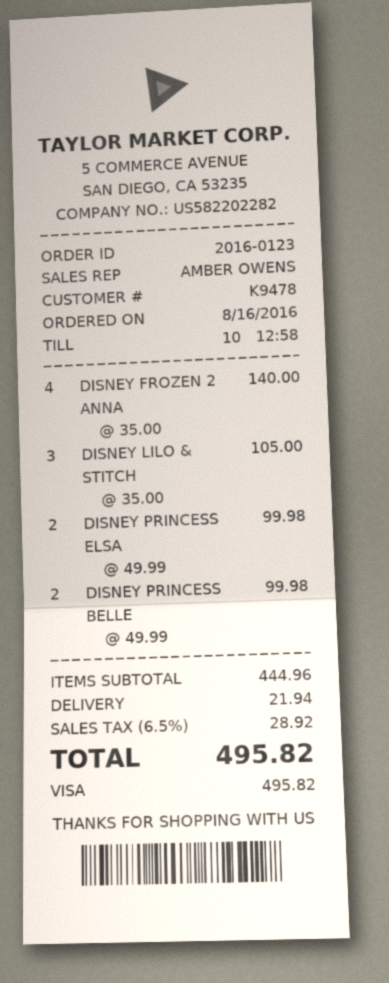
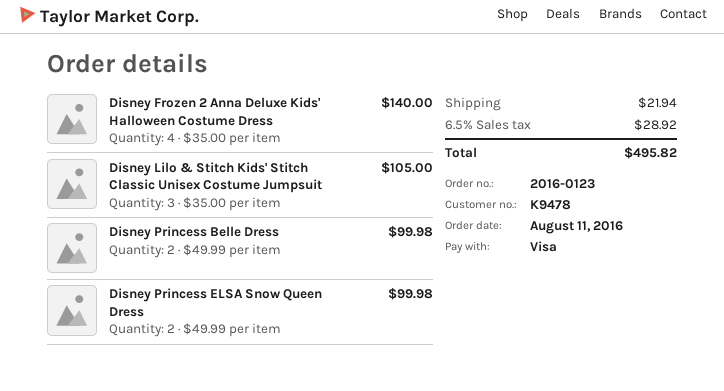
order date: 2016-08-16 -> 2016-08-11

